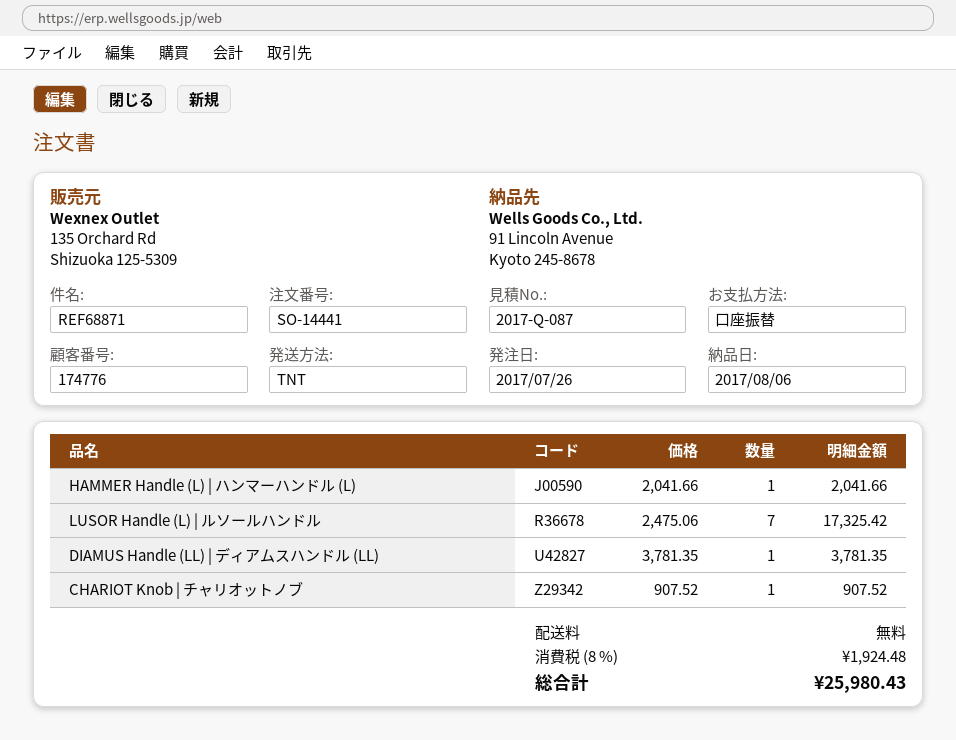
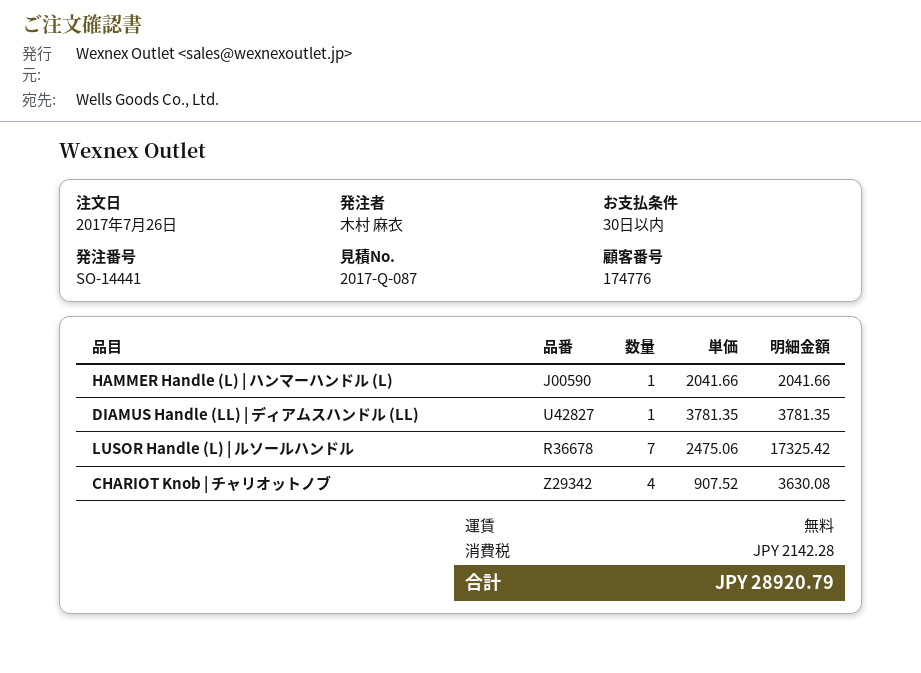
CHARIOT Knob | チャリオットノブ: 1 x 907.52 = 907.52 -> 4 x 907.52 = 3630.08
tax: 1924.48 -> 2142.28
total: 25980.43 -> 28920.79

